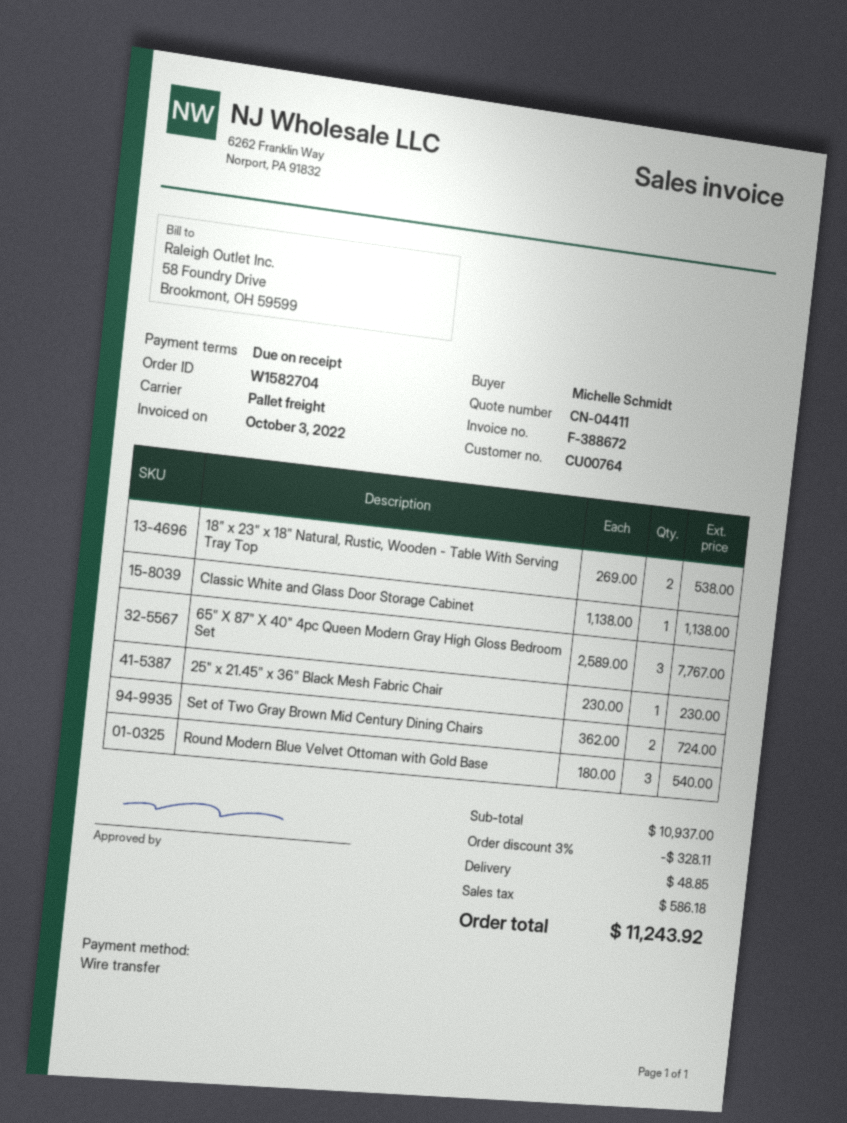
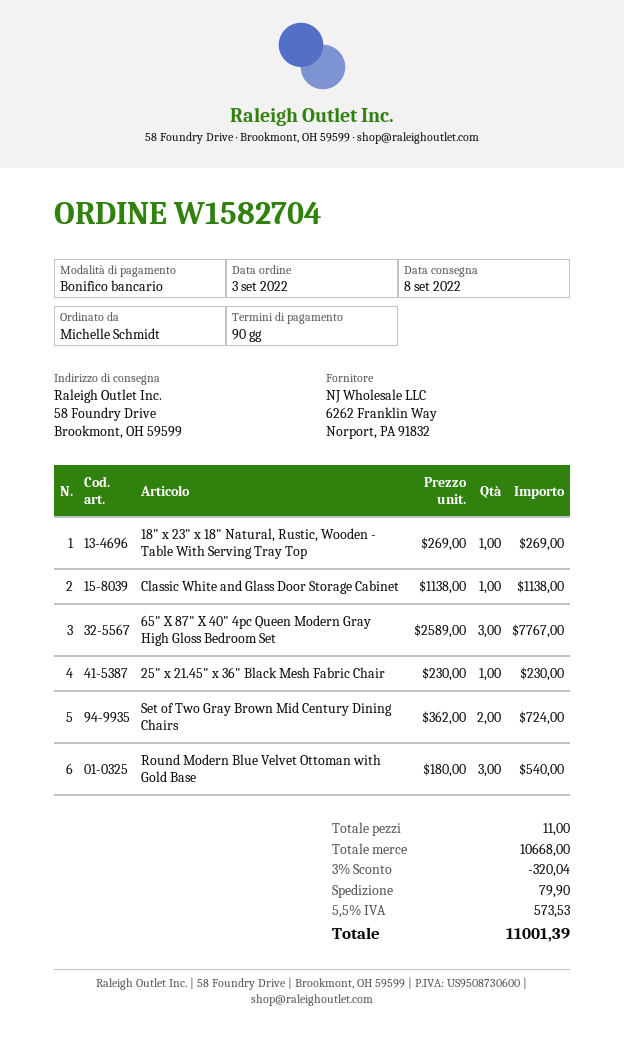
payment terms: on receipt -> 90 days
18" x 23" x 18" Natural, Rustic, Wooden - Table With Serving Tray Top: 2 x 269.00 = 538.00 -> 1 x 269.00 = 269.00
subtotal: 10937.00 -> 10668.00
discount: 3% = 328.11 -> 3% = 320.04
shipping: 48.85 -> 79.90
tax: 586.18 -> 573.53
total: 11243.92 -> 11001.39

